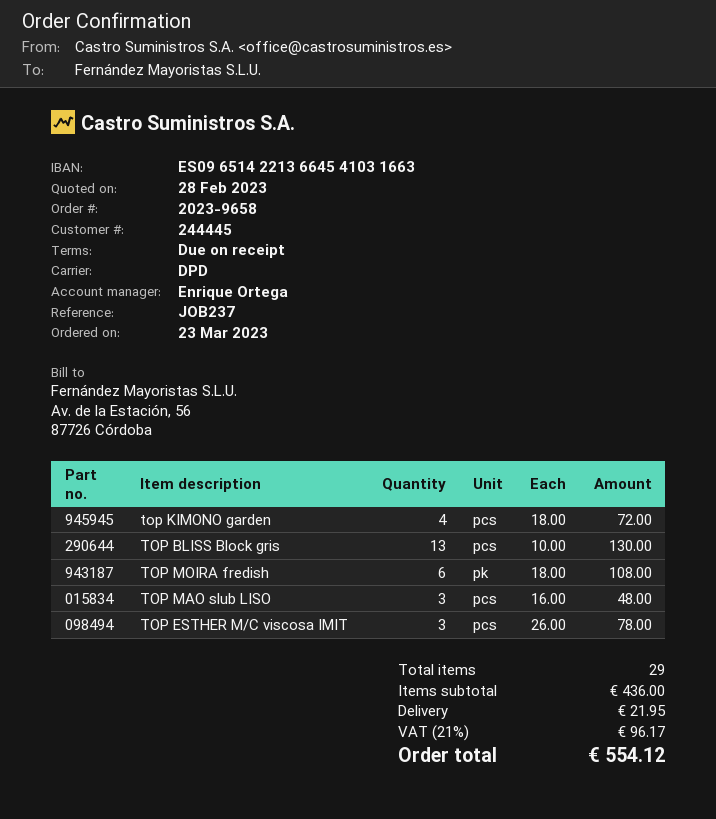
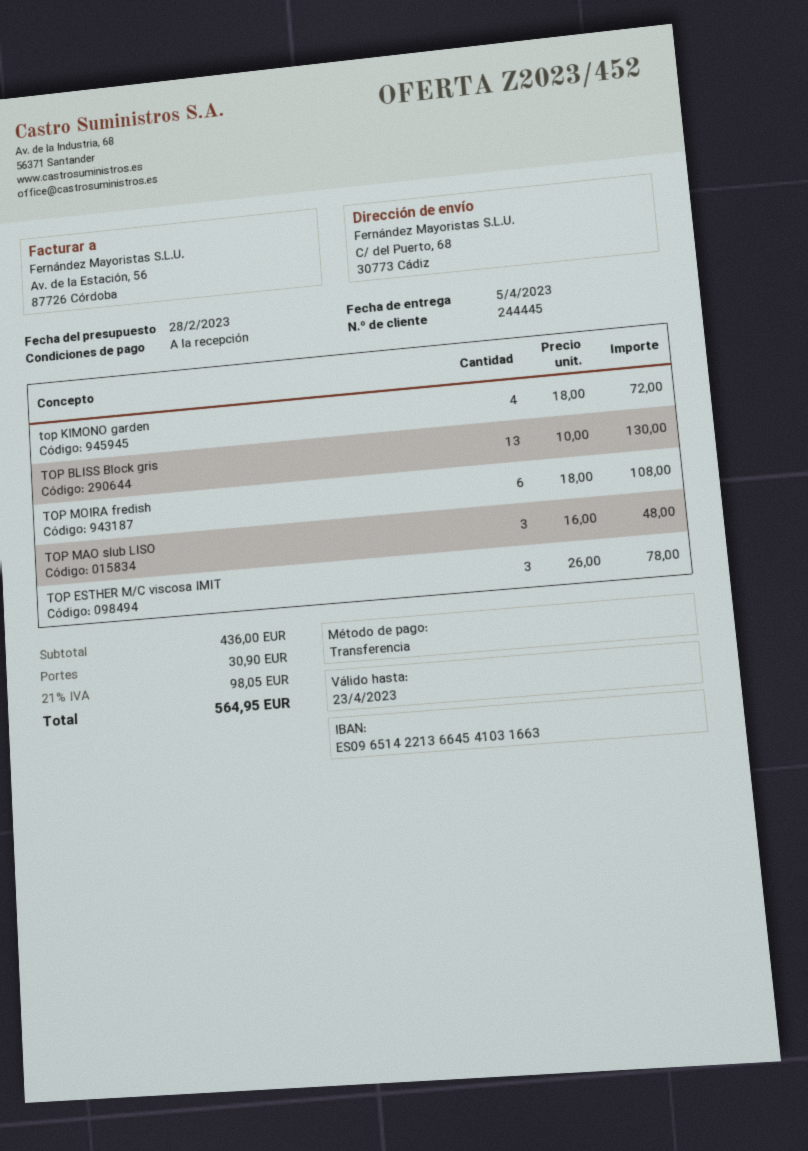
shipping: 21.95 -> 30.90
tax: 21% = 96.17 -> 21% = 98.05
total: 554.12 -> 564.95

